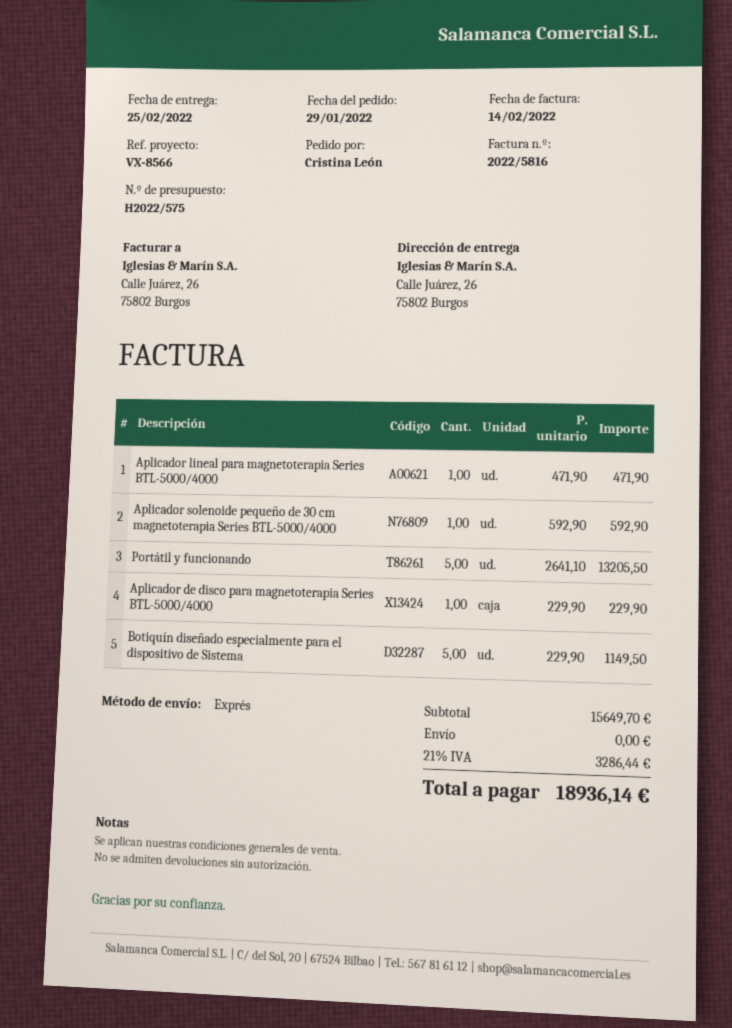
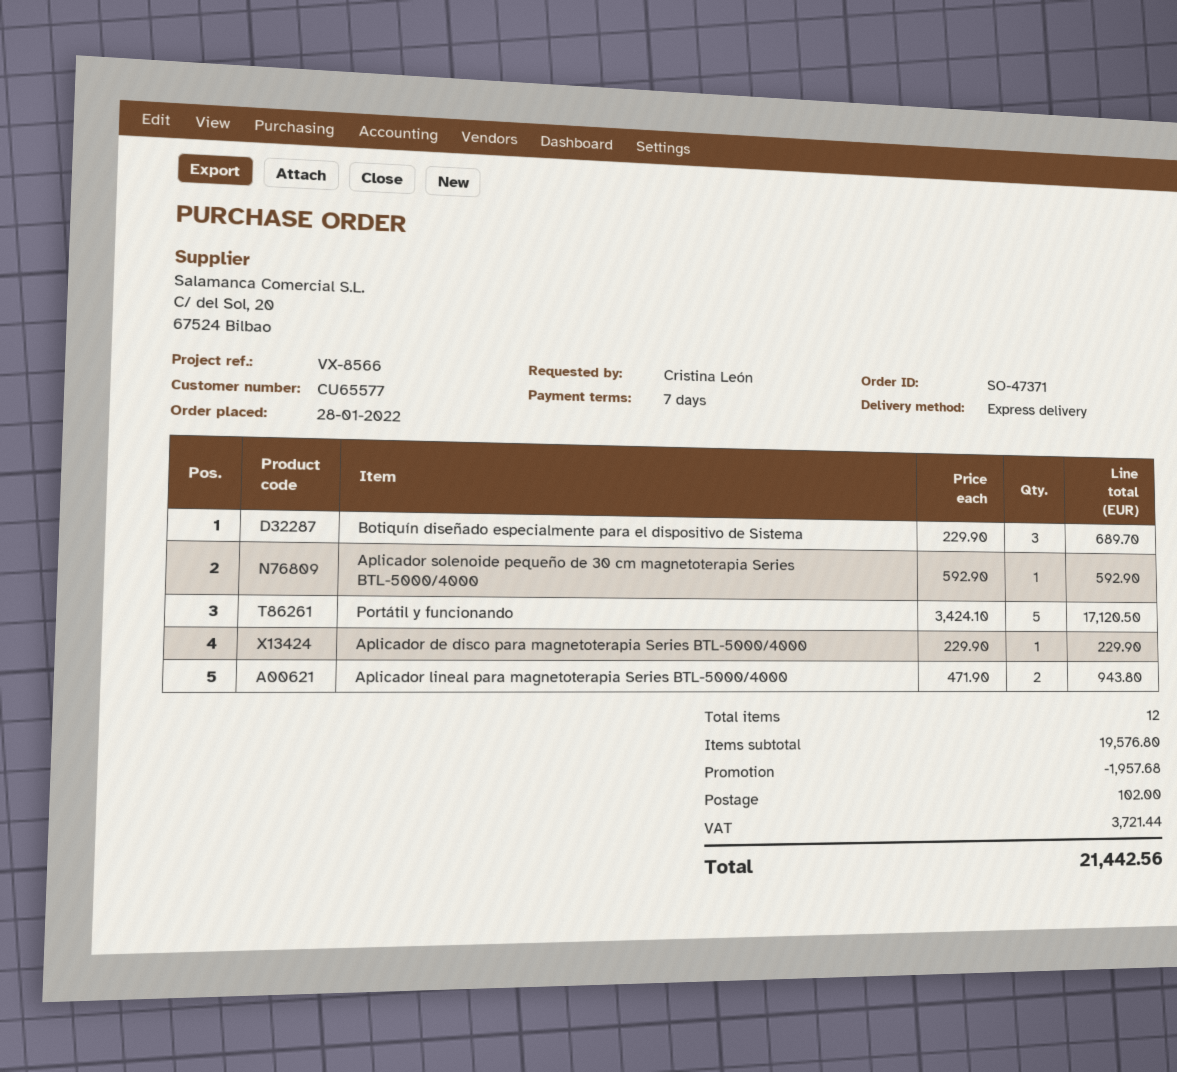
order date: 2022-01-29 -> 2022-01-28
Aplicador lineal para magnetoterapia Series BTL-5000/4000: 1 x 471.90 = 471.90 -> 2 x 471.90 = 943.80
Portátil y funcionando: 5 x 2641.10 = 13205.50 -> 5 x 3424.10 = 17120.50
Botiquín diseñado especialmente para el dispositivo de Sistema: 5 x 229.90 = 1149.50 -> 3 x 229.90 = 689.70
subtotal: 15649.70 -> 19576.80
discount: none -> 1957.68
shipping: 0.00 -> 102.00
tax: 3286.44 -> 3721.44
total: 18936.14 -> 21442.56

